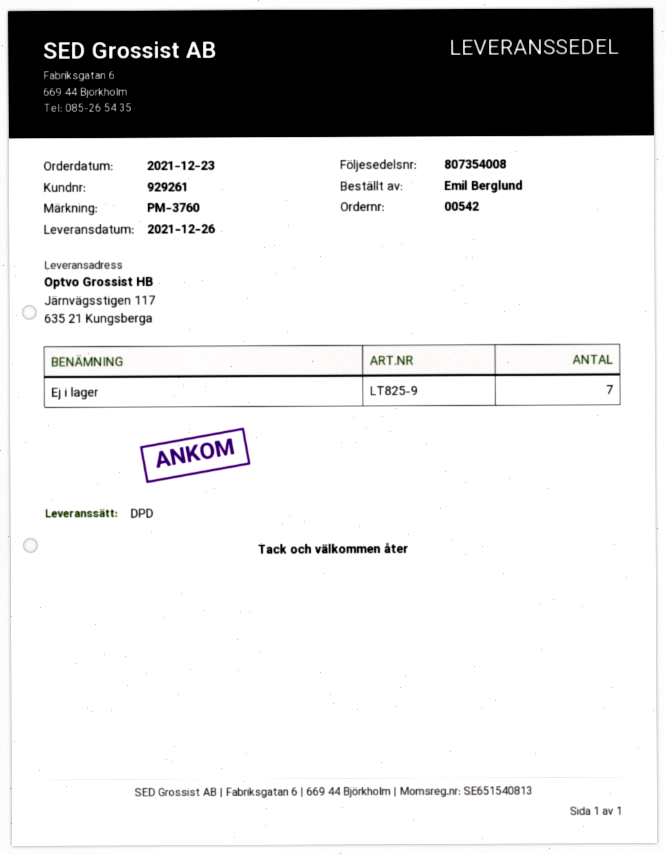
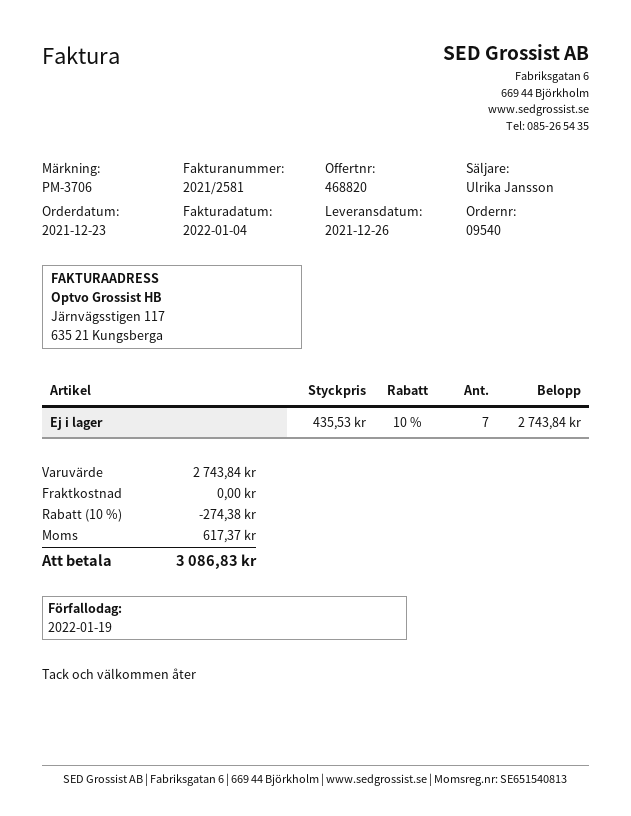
order number: 00542 -> 09540
reference: PM-3760 -> PM-3706

